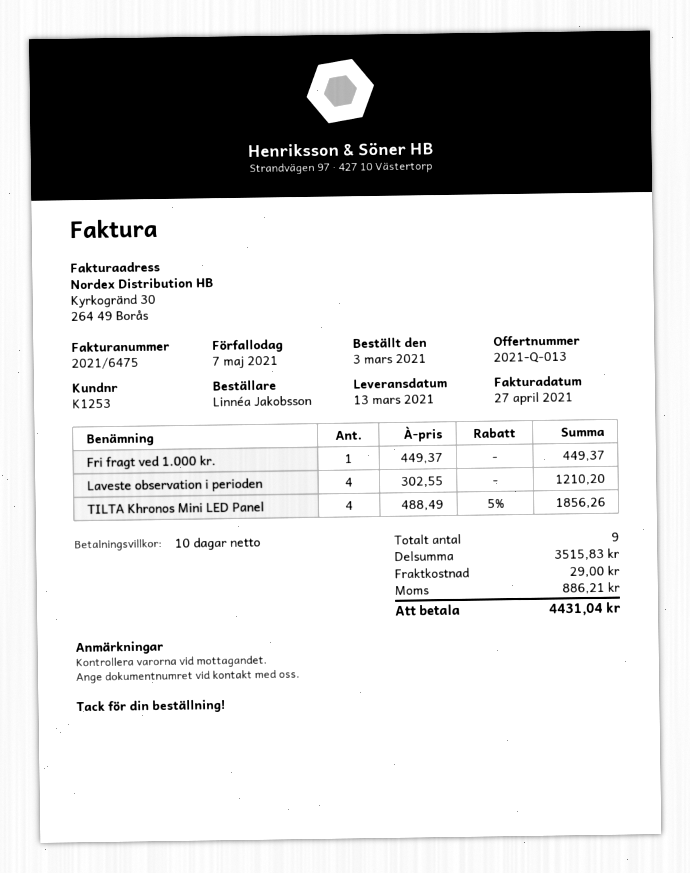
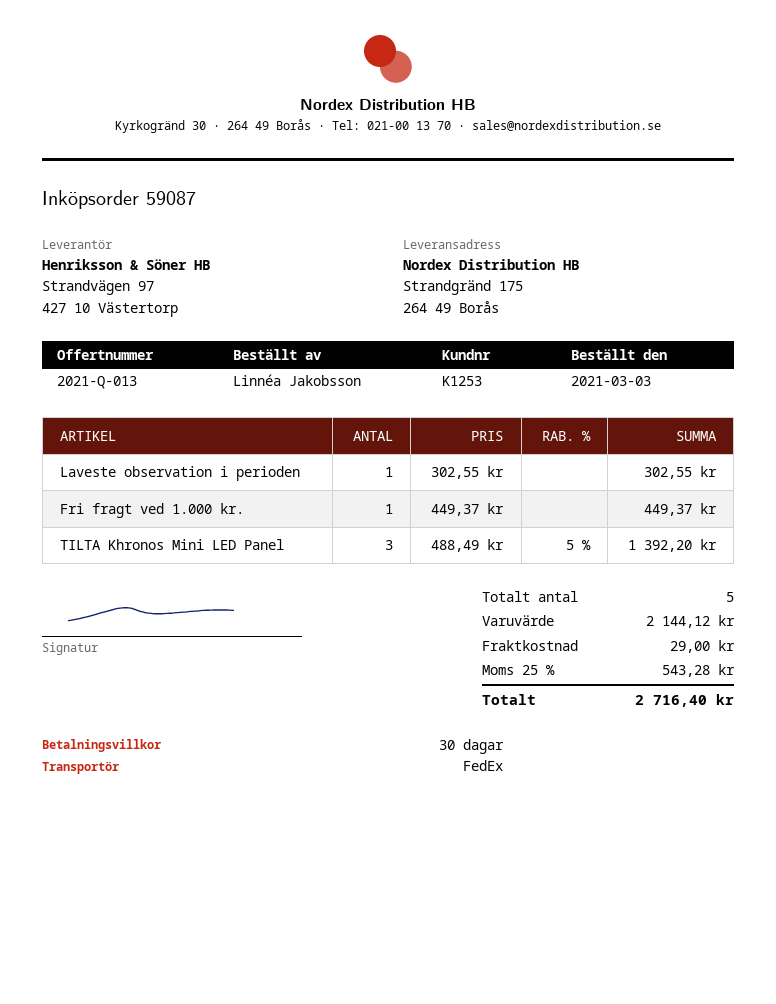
payment terms: 10 days -> 30 days
Laveste observation i perioden: 4 x 302.55 = 1210.20 -> 1 x 302.55 = 302.55
TILTA Khronos Mini LED Panel: 4 x 488.49 - 5% = 1856.26 -> 3 x 488.49 - 5% = 1392.20
total quantity: 9 -> 5
subtotal: 3515.83 -> 2144.12
tax: 886.21 -> 543.28
total: 4431.04 -> 2716.40

